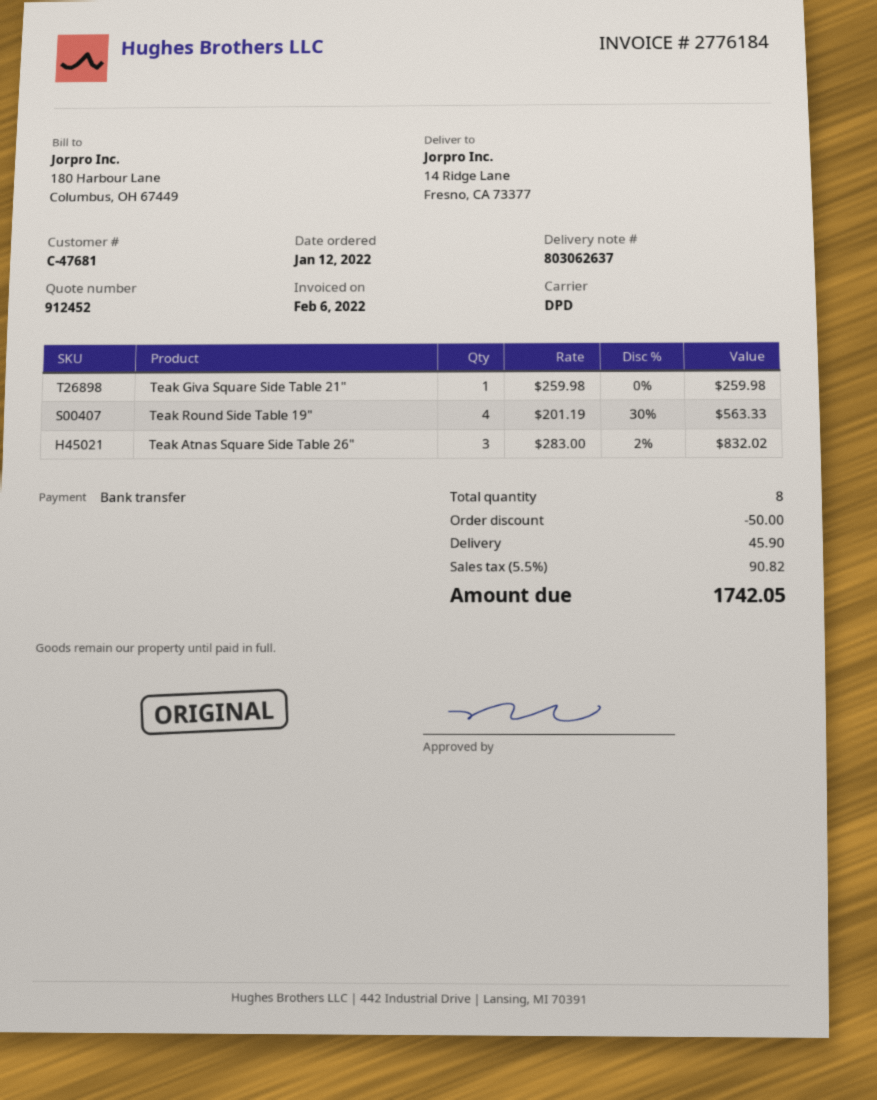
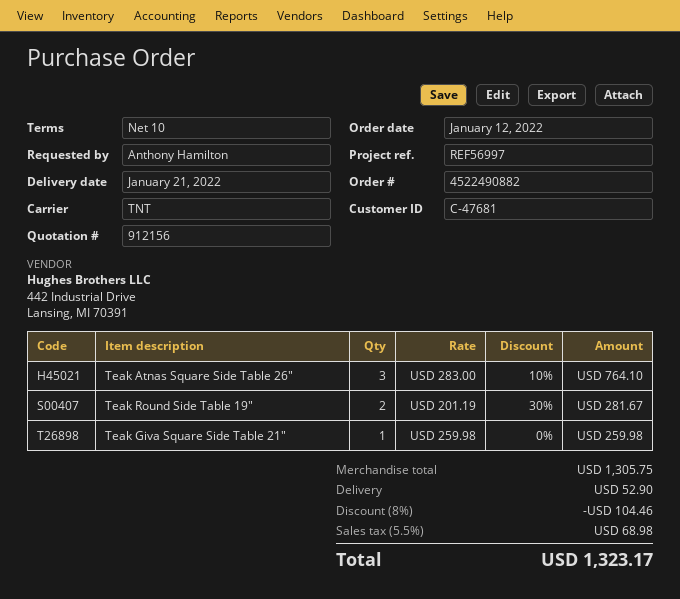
quote number: 912452 -> 912156
shipping method: DPD -> TNT
Teak Round Side Table 19": 4 x 201.19 - 30% = 563.33 -> 2 x 201.19 - 30% = 281.67
Teak Atnas Square Side Table 26": 3 x 283.00 - 2% = 832.02 -> 3 x 283.00 - 10% = 764.10
discount: 50.00 -> 104.46
shipping: 45.90 -> 52.90
tax: 5.5% = 90.82 -> 5.5% = 68.98
total: 1742.05 -> 1323.17

